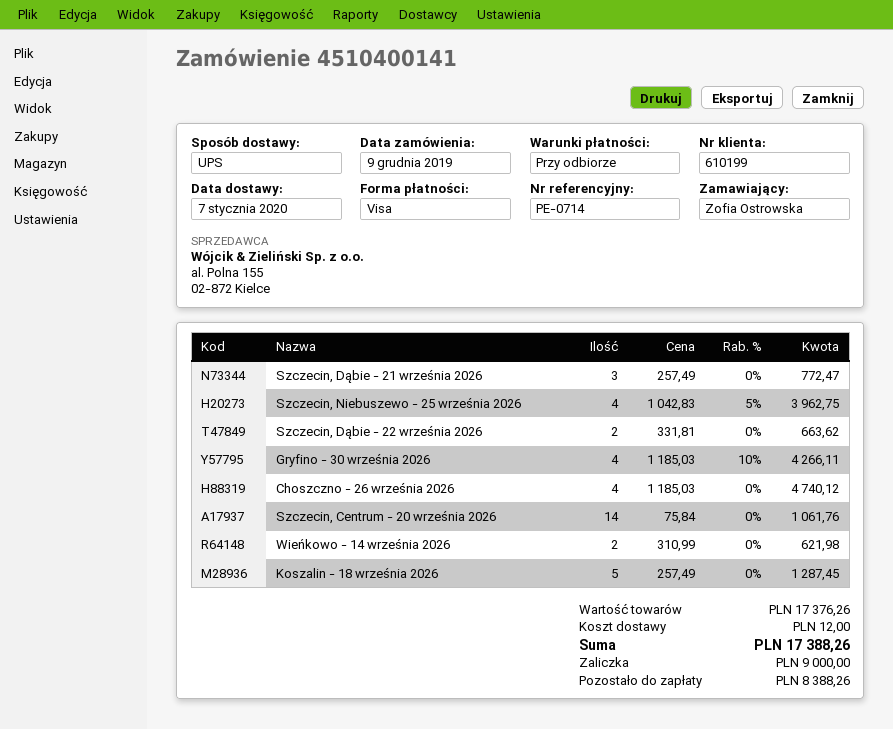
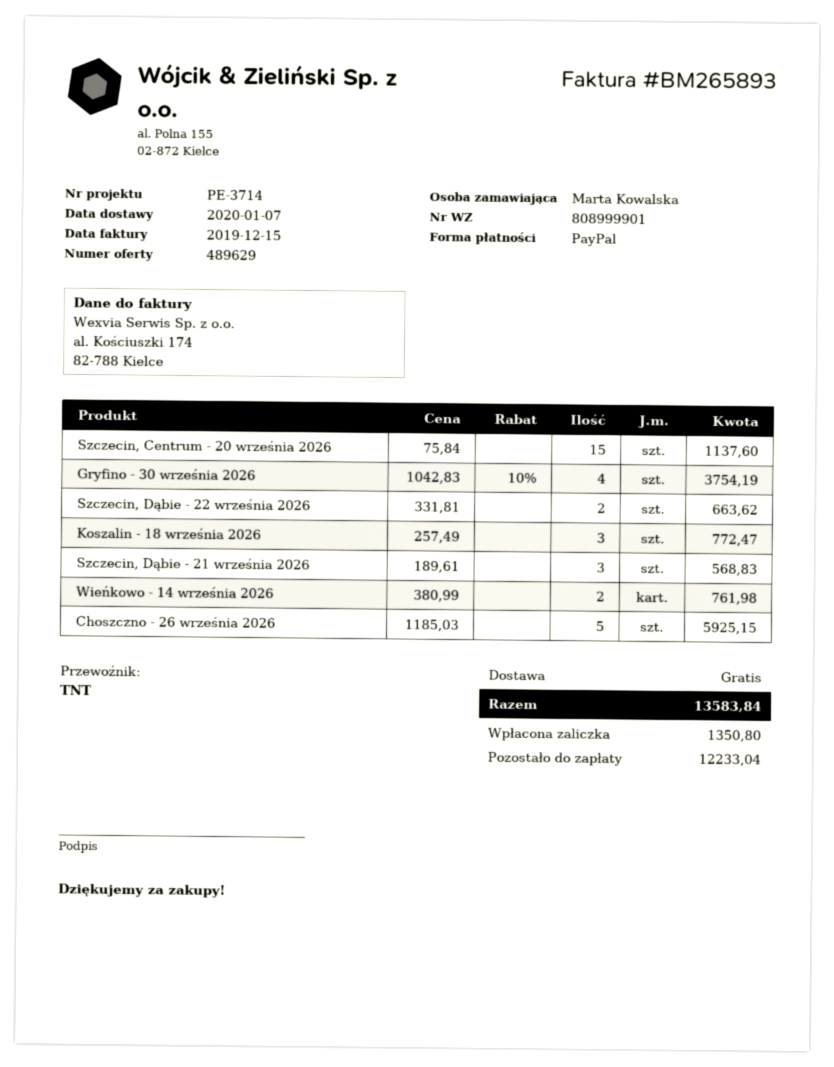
reference: PE-0714 -> PE-3714
ordered by: Zofia Ostrowska -> Marta Kowalska
payment method: Visa -> PayPal
shipping method: UPS -> TNT
Szczecin, Dąbie - 21 września 2026: 3 x 257.49 = 772.47 -> 3 x 189.61 = 568.83
Szczecin, Niebuszewo - 25 września 2026: 4 x 1042.83 - 5% = 3962.75 -> none
Gryfino - 30 września 2026: 4 x 1185.03 - 10% = 4266.11 -> 4 x 1042.83 - 10% = 3754.19
Choszczno - 26 września 2026: 4 x 1185.03 = 4740.12 -> 5 x 1185.03 = 5925.15
Szczecin, Centrum - 20 września 2026: 14 x 75.84 = 1061.76 -> 15 x 75.84 = 1137.60
Wieńkowo - 14 września 2026: 2 x 310.99 = 621.98 -> 2 x 380.99 = 761.98
Koszalin - 18 września 2026: 5 x 257.49 = 1287.45 -> 3 x 257.49 = 772.47
shipping: 12.00 -> 0.00
total: 17388.26 -> 13583.84
deposit: 9000.00 -> 1350.80
balance: 8388.26 -> 12233.04

